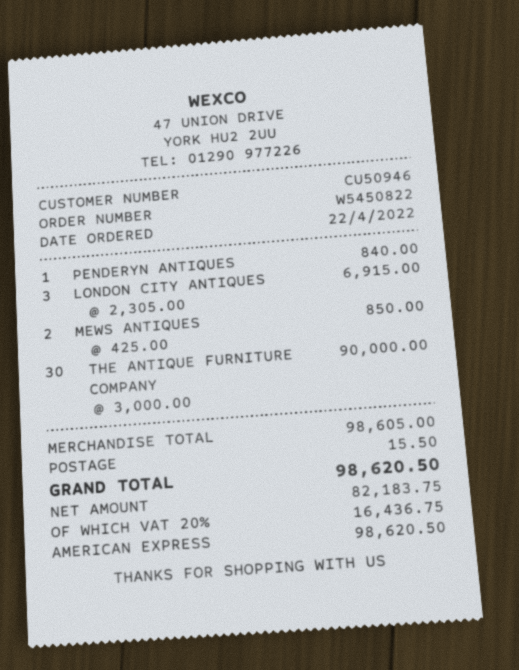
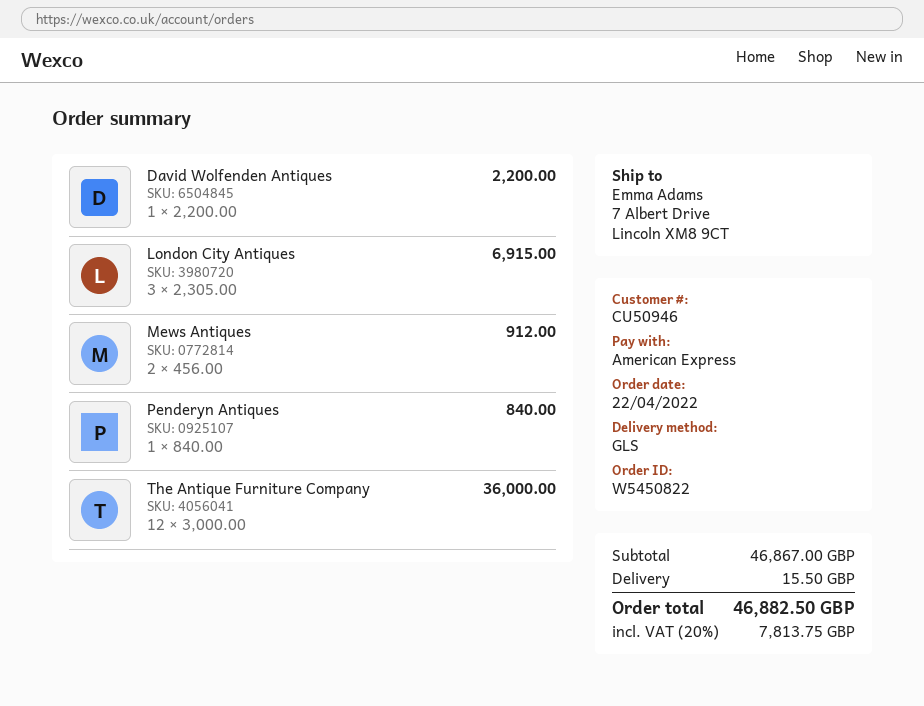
MEWS ANTIQUES: 2 x 425.00 = 850.00 -> 2 x 456.00 = 912.00
THE ANTIQUE FURNITURE COMPANY: 30 x 3000.00 = 90000.00 -> 12 x 3000.00 = 36000.00
David Wolfenden Antiques: none -> 1 x 2200.00 = 2200.00
subtotal: 98605.00 -> 46867.00
tax: 20% = 16436.75 -> 20% = 7813.75
total: 98620.50 -> 46882.50

